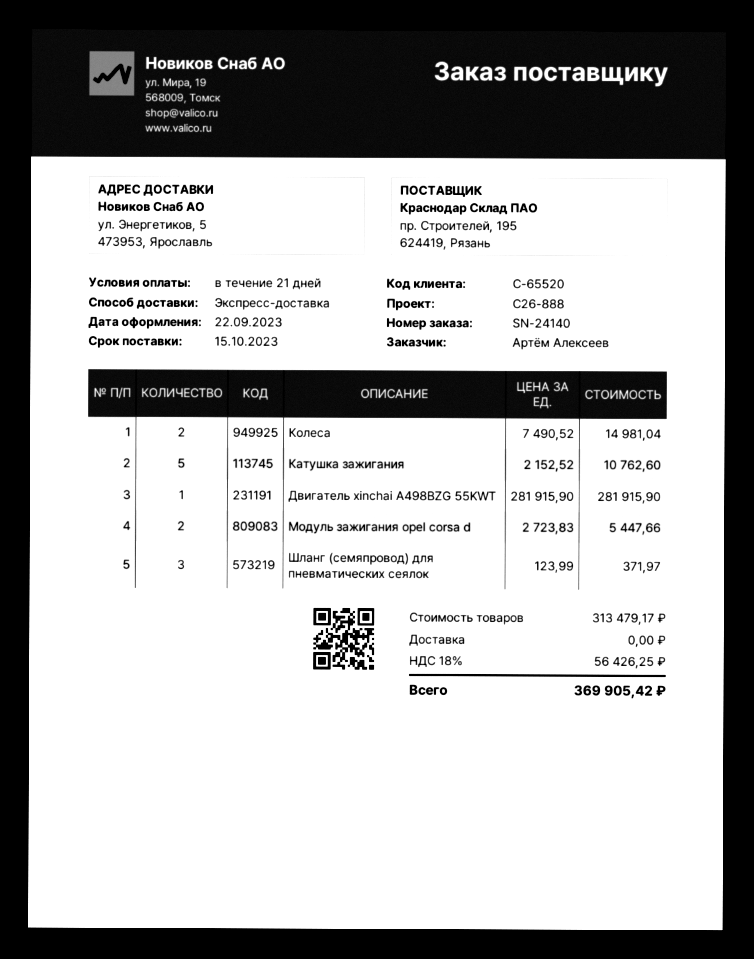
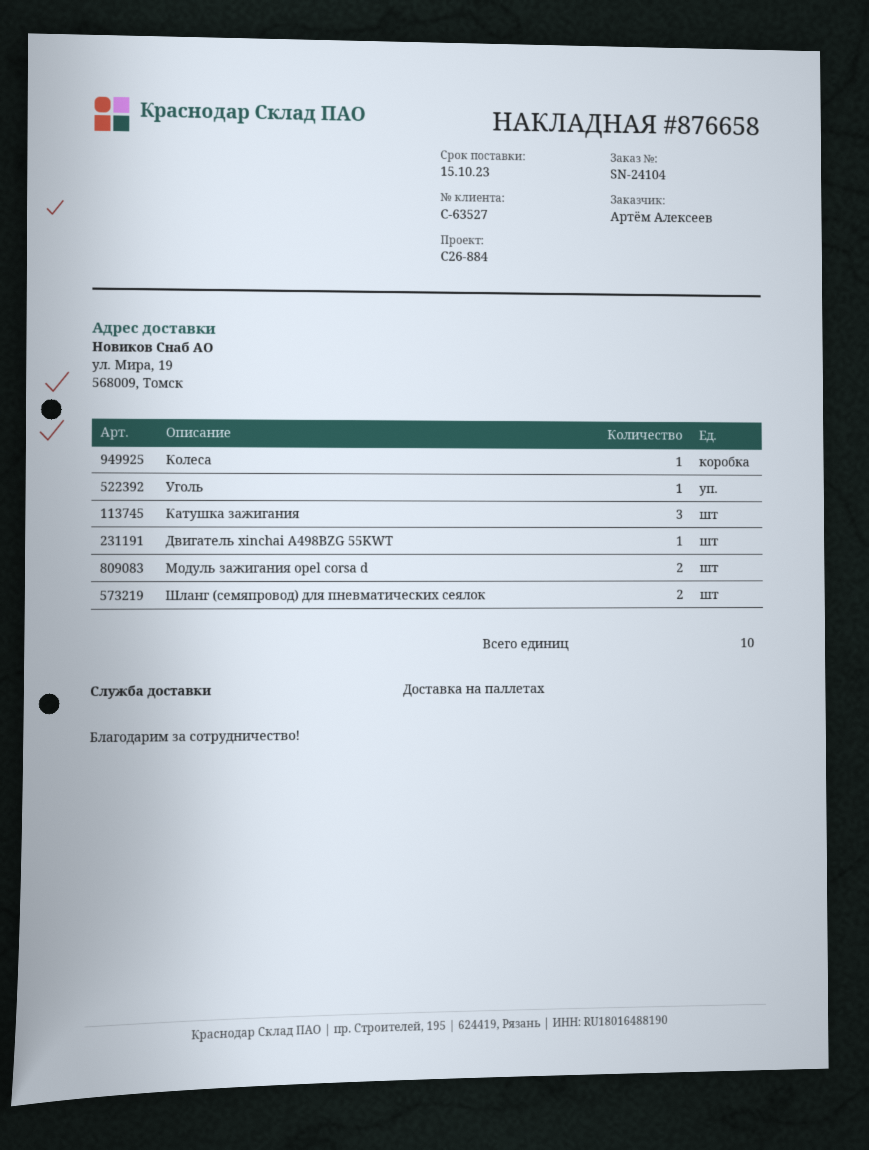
order number: SN-24140 -> SN-24104
customer number: C-65520 -> C-63527
reference: C26-888 -> C26-884
shipping method: express -> pallet freight
ship to: ул. Энергетиков, 5, 473953, Ярославль -> ул. Мира, 19, 568009, Томск
Колеса: 2 -> 1
Катушка зажигания: 5 -> 3
Шланг (семяпровод) для пневматических сеялок: 3 -> 2
Уголь: none -> 1

